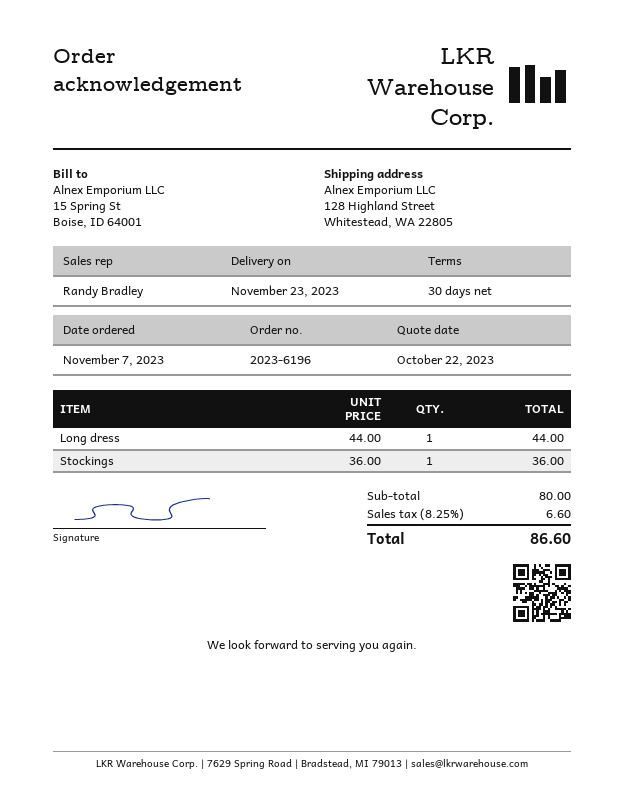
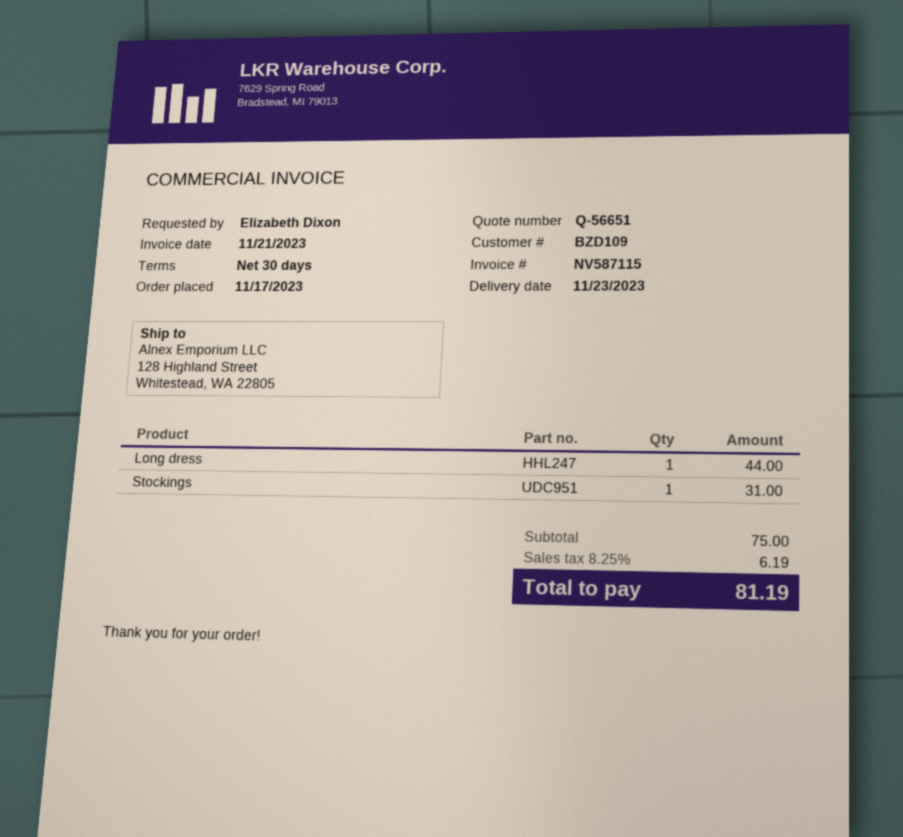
order date: 2023-11-07 -> 2023-11-17
Stockings: 1 for 36.00 -> 1 for 31.00
subtotal: 80.00 -> 75.00
tax: 8.25% = 6.60 -> 8.25% = 6.19
total: 86.60 -> 81.19

